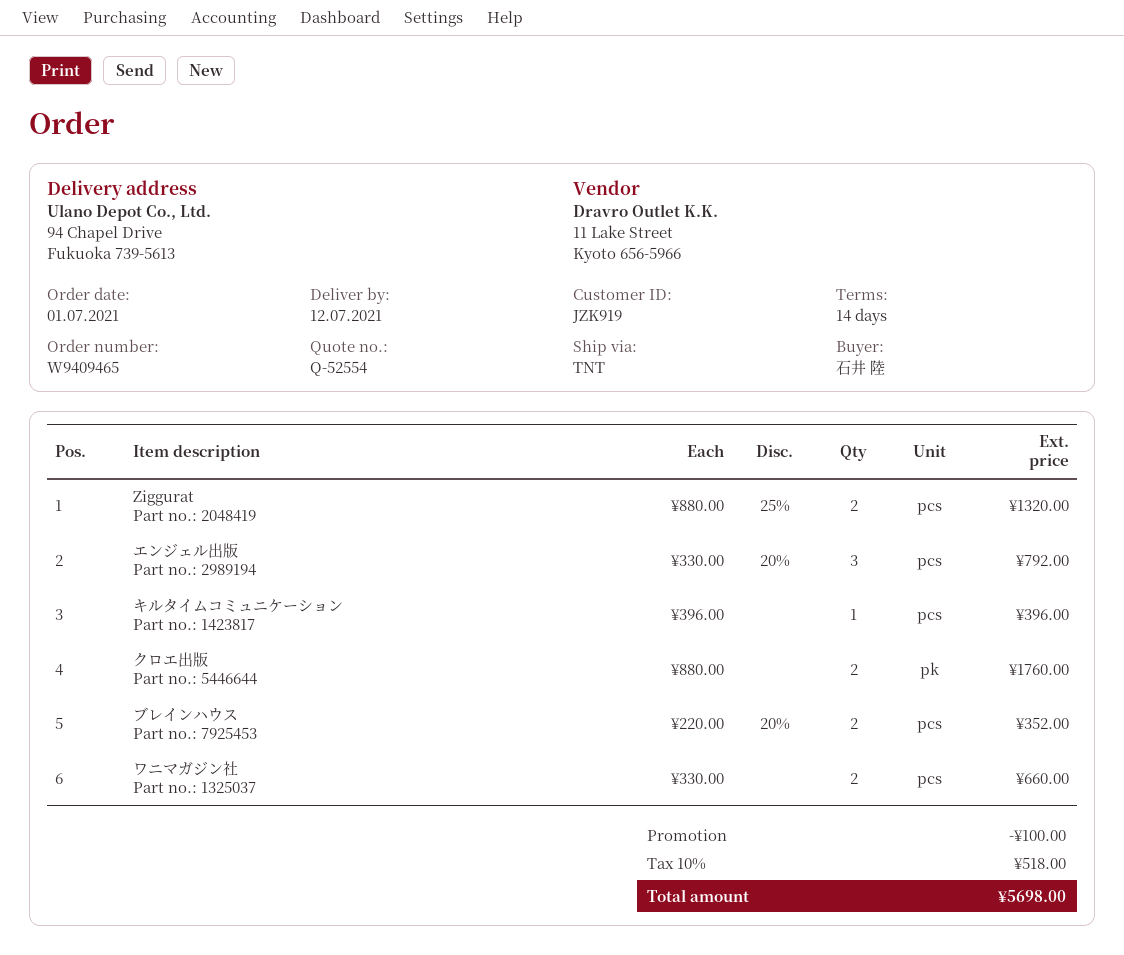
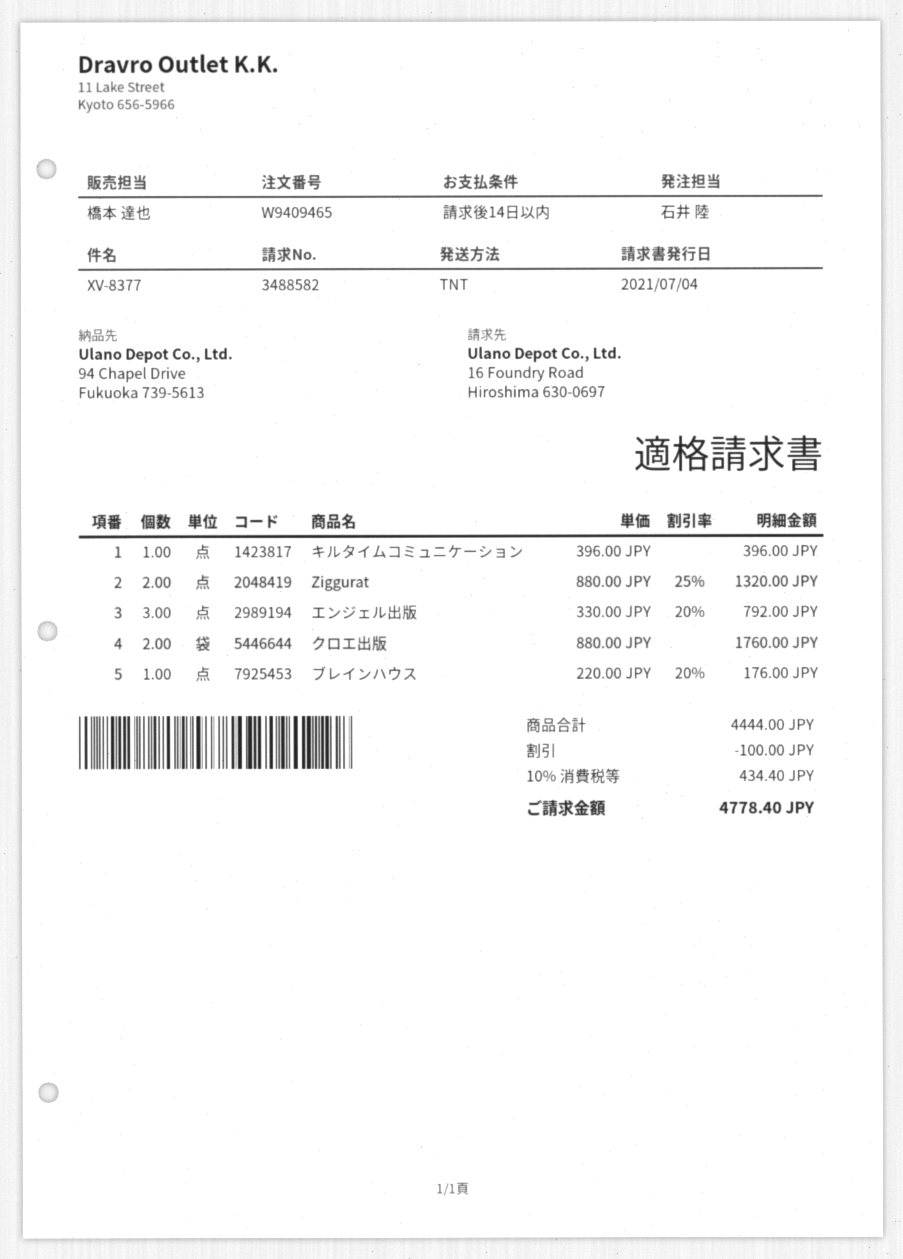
ブレインハウス: 2 x 220.00 - 20% = 352.00 -> 1 x 220.00 - 20% = 176.00
ワニマガジン社: 2 x 330.00 = 660.00 -> none
tax: 10% = 518.00 -> 10% = 434.40
total: 5698.00 -> 4778.40

